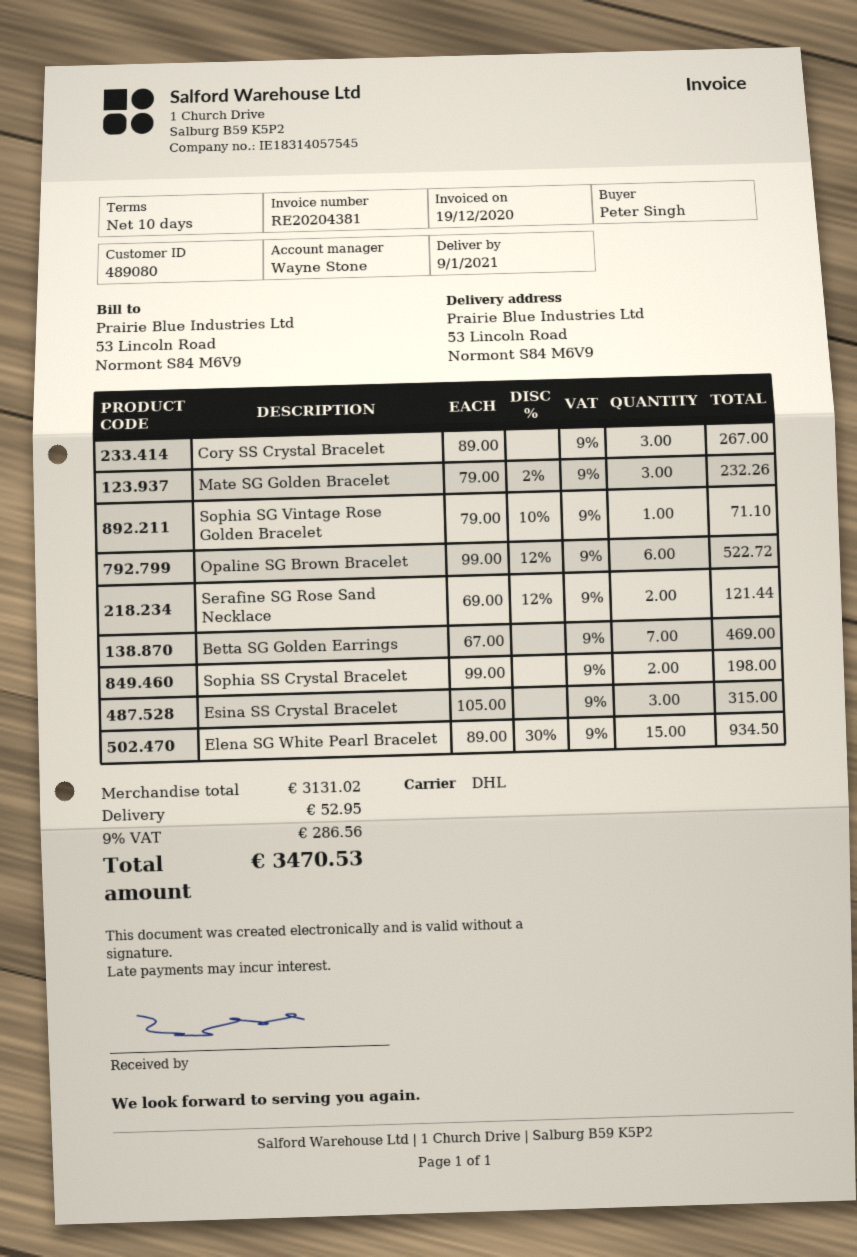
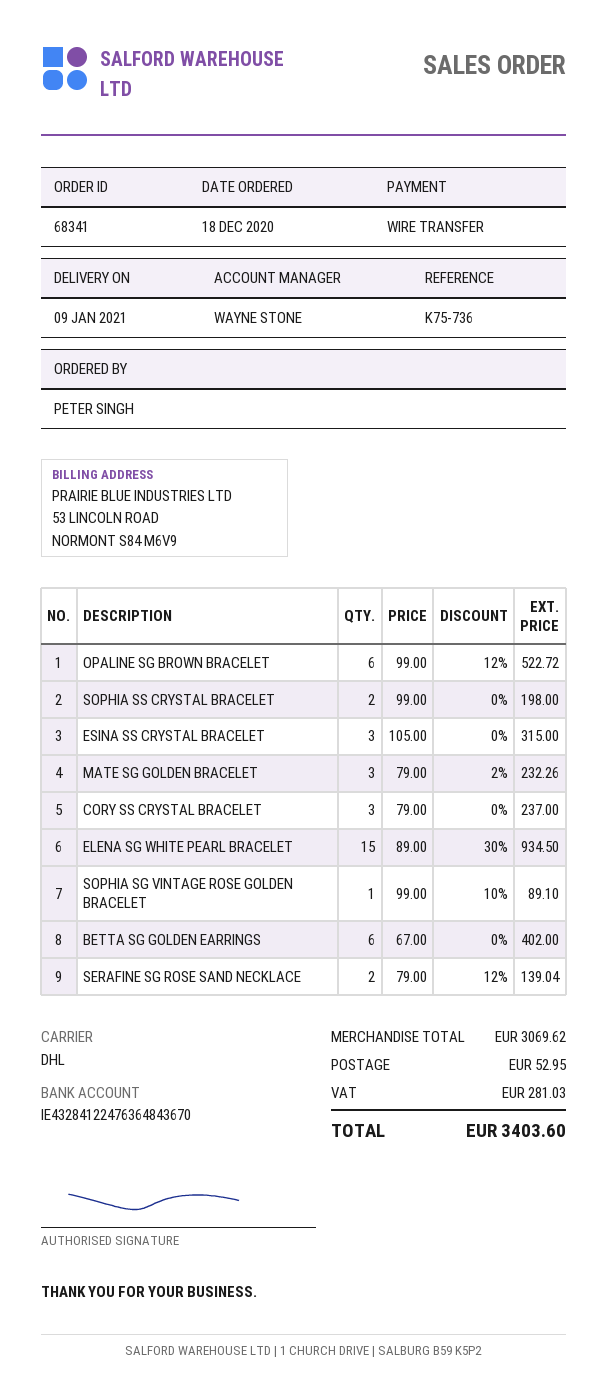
Cory SS Crystal Bracelet: 3 x 89.00 = 267.00 -> 3 x 79.00 = 237.00
Sophia SG Vintage Rose Golden Bracelet: 1 x 79.00 - 10% = 71.10 -> 1 x 99.00 - 10% = 89.10
Serafine SG Rose Sand Necklace: 2 x 69.00 - 12% = 121.44 -> 2 x 79.00 - 12% = 139.04
Betta SG Golden Earrings: 7 x 67.00 = 469.00 -> 6 x 67.00 = 402.00
subtotal: 3131.02 -> 3069.62
tax: 286.56 -> 281.03
total: 3470.53 -> 3403.60

